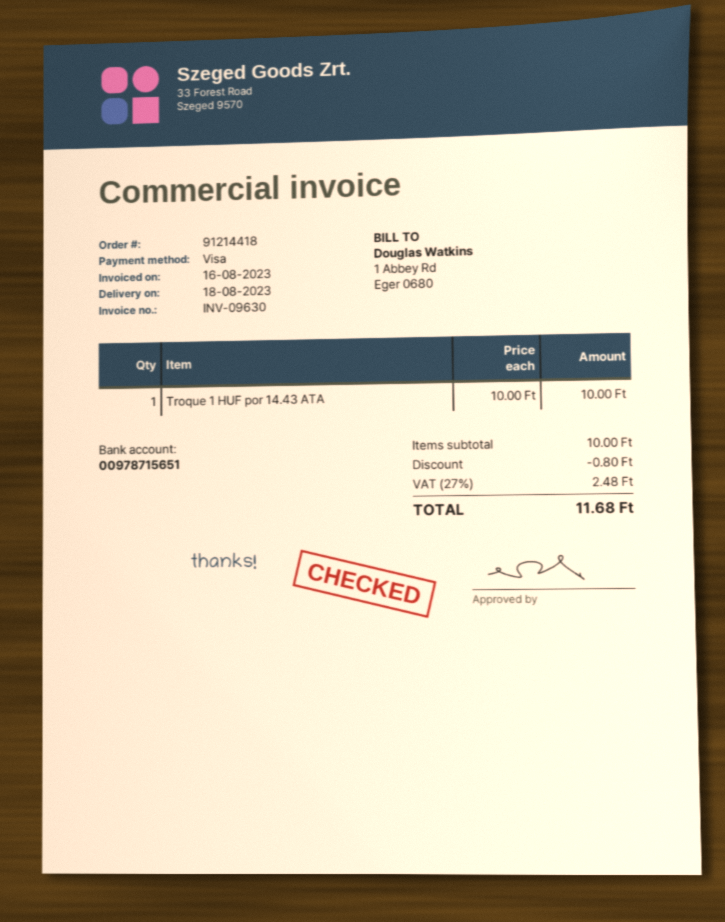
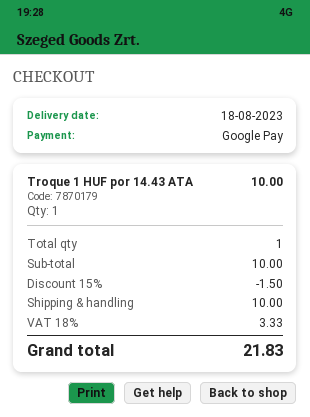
payment method: Visa -> Google Pay
discount: 0.80 -> 1.50
shipping: none -> 10.00
tax: 27% = 2.48 -> 18% = 3.33
total: 11.68 -> 21.83

